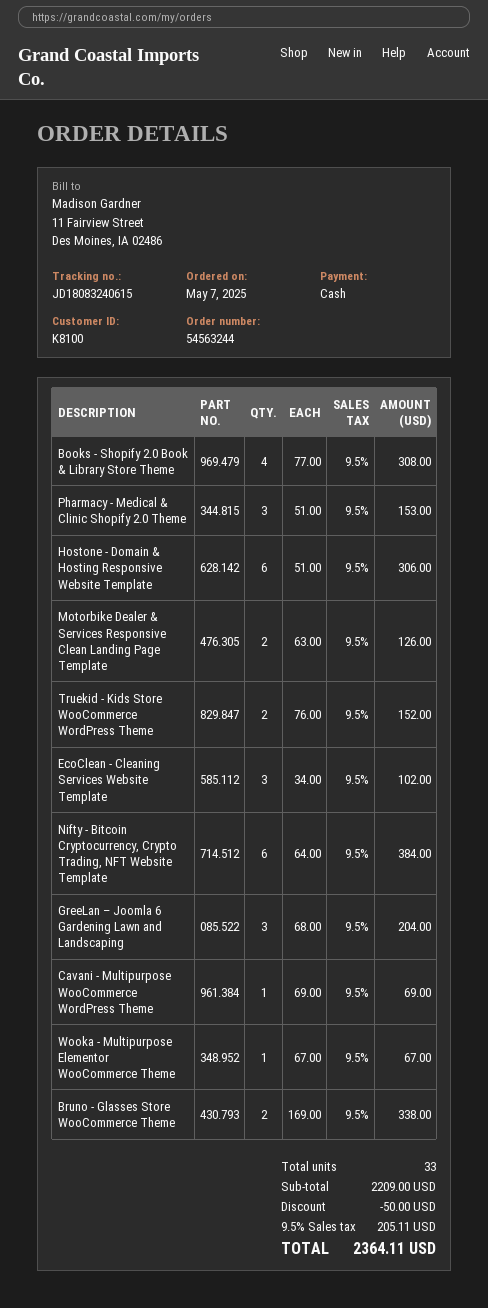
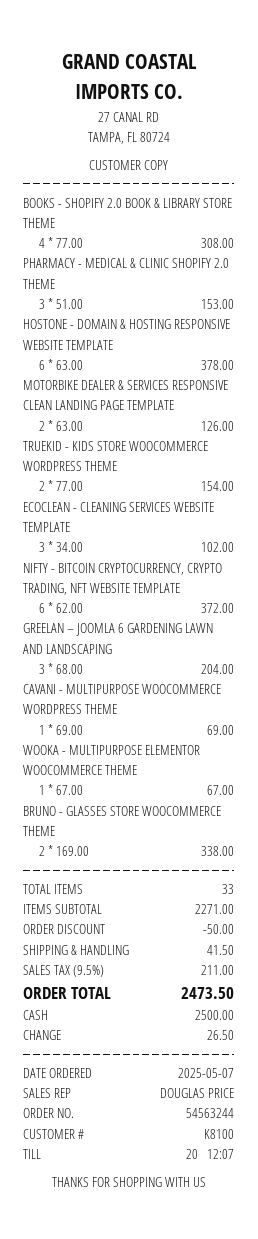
Hostone - Domain & Hosting Responsive Website Template: 6 x 51.00 = 306.00 -> 6 x 63.00 = 378.00
Truekid - Kids Store WooCommerce WordPress Theme: 2 x 76.00 = 152.00 -> 2 x 77.00 = 154.00
Nifty - Bitcoin Cryptocurrency, Crypto Trading, NFT Website Template: 6 x 64.00 = 384.00 -> 6 x 62.00 = 372.00
subtotal: 2209.00 -> 2271.00
shipping: none -> 41.50
tax: 9.5% = 205.11 -> 9.5% = 211.00
total: 2364.11 -> 2473.50

